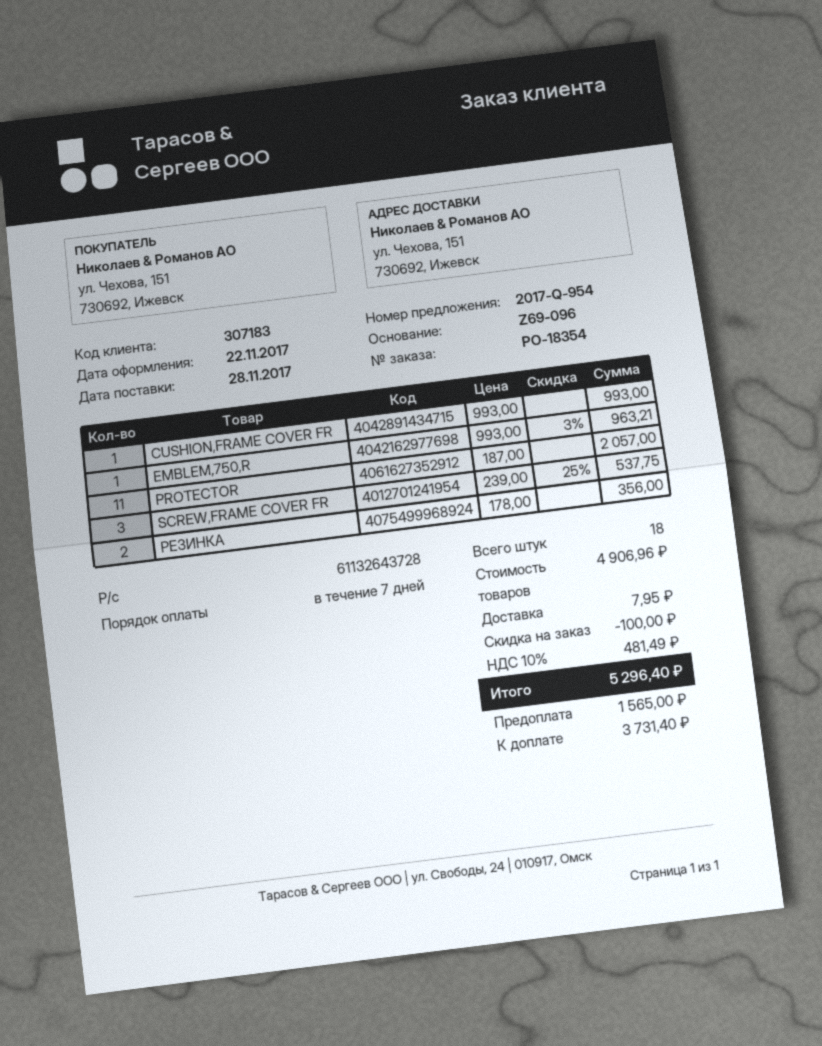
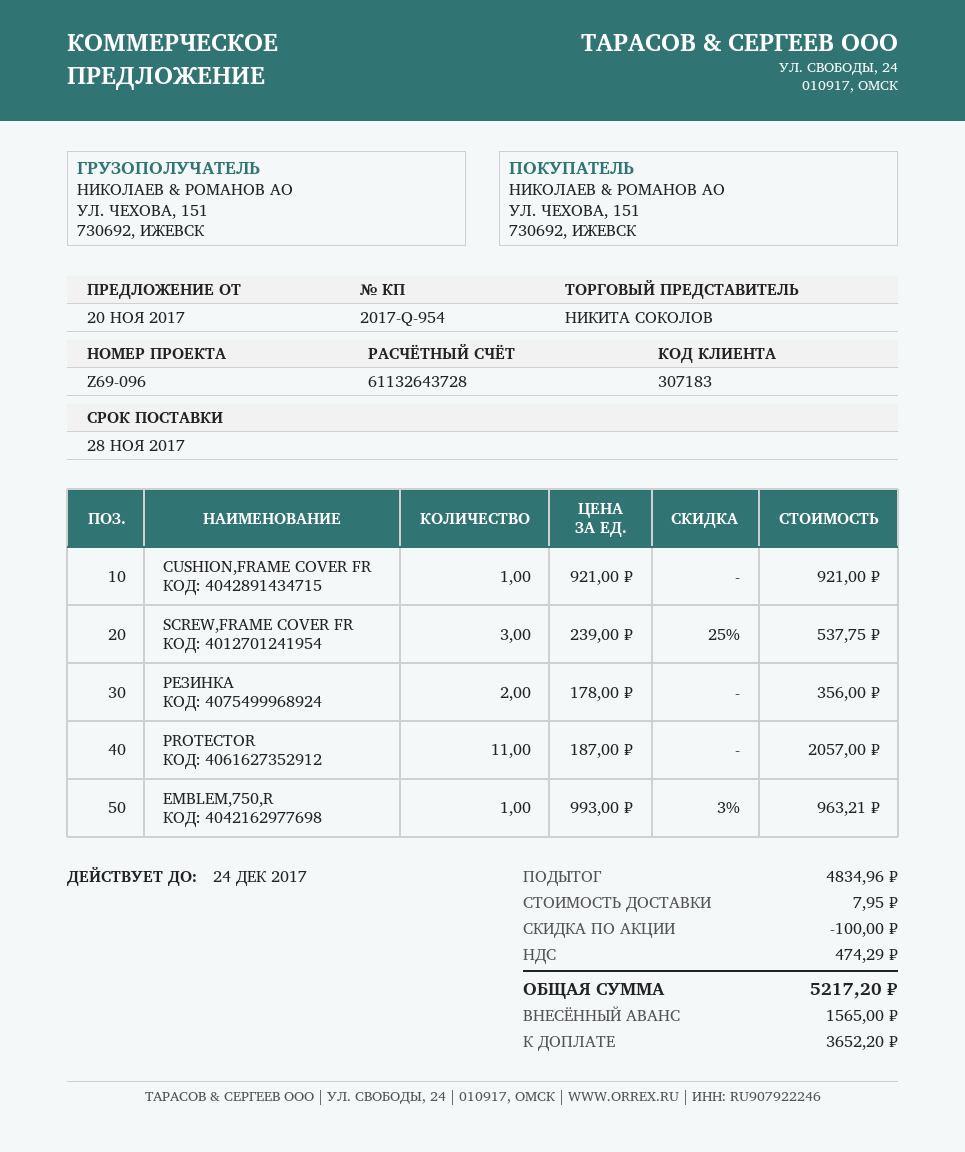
CUSHION,FRAME COVER FR: 1 x 993.00 = 993.00 -> 1 x 921.00 = 921.00
subtotal: 4906.96 -> 4834.96
tax: 481.49 -> 474.29
total: 5296.40 -> 5217.20
balance: 3731.40 -> 3652.20

